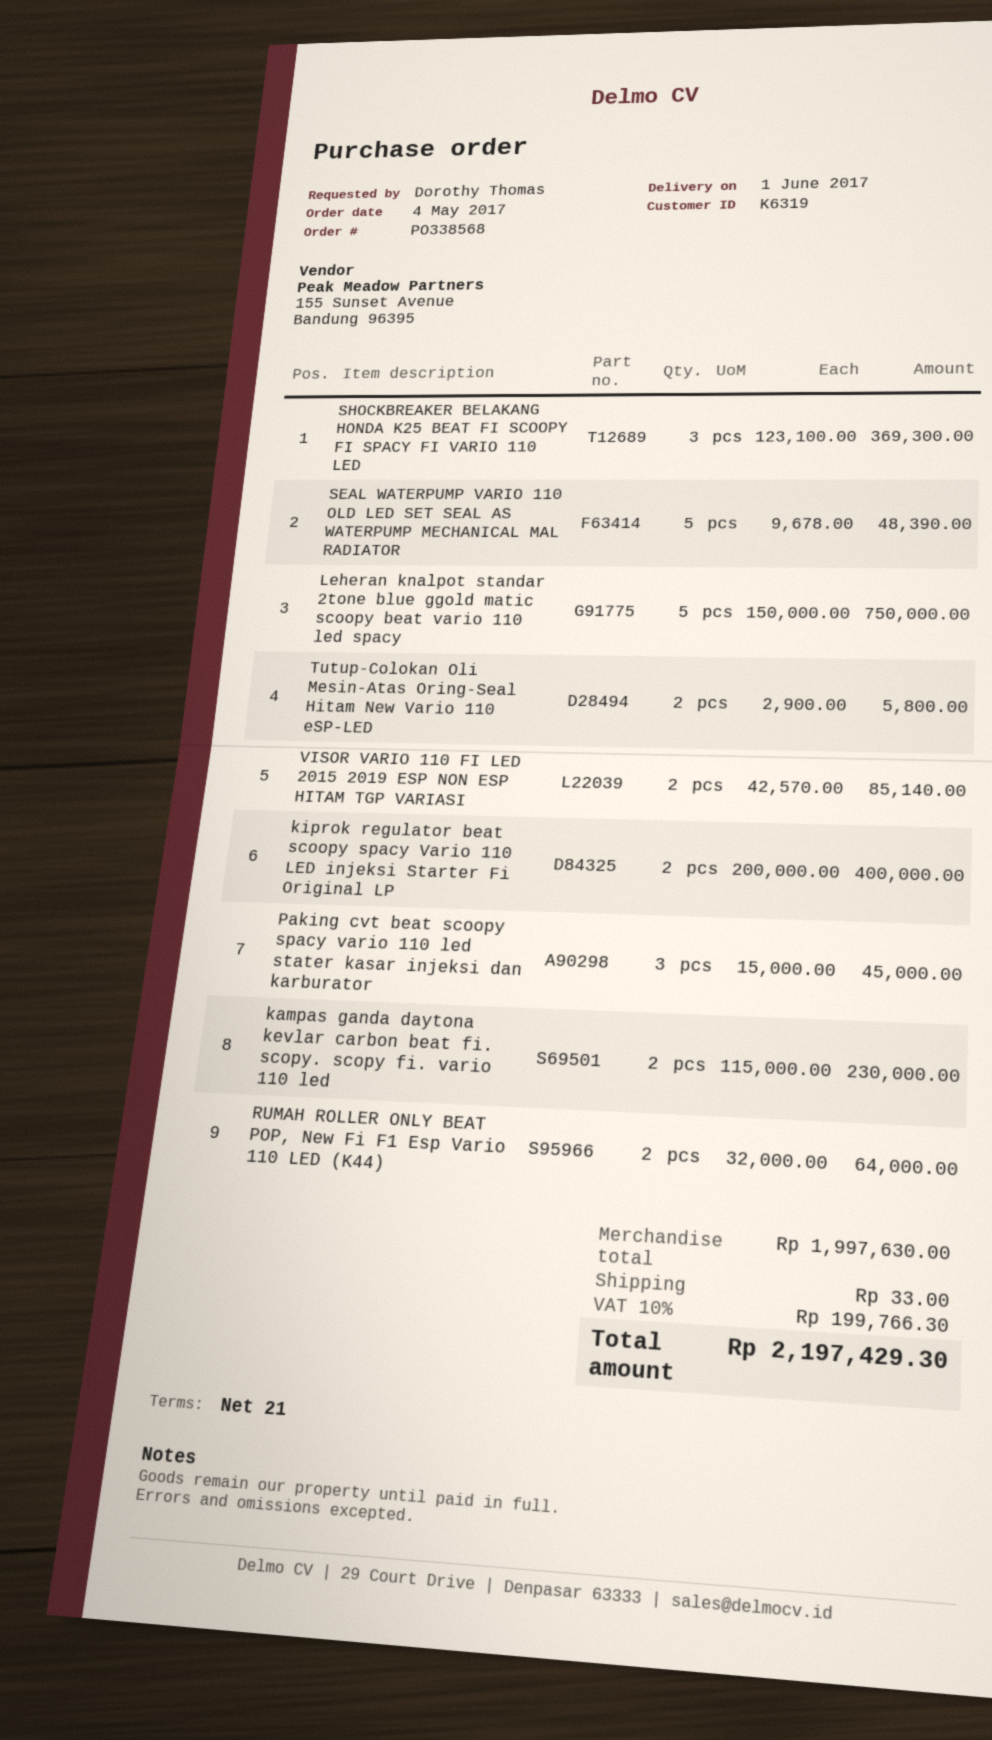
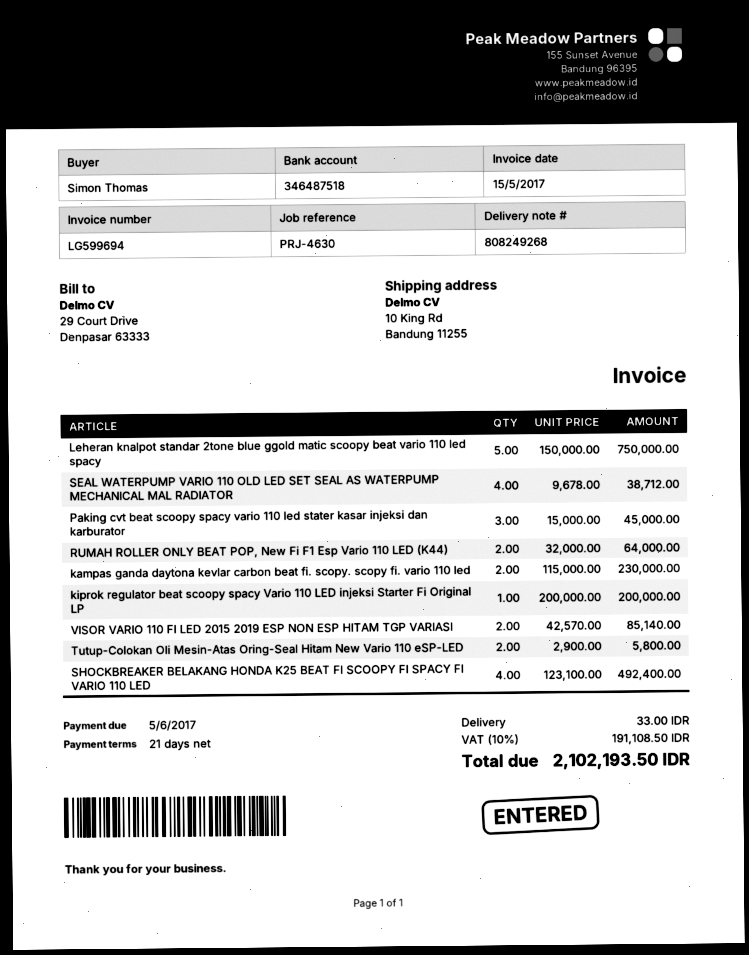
ordered by: Dorothy Thomas -> Simon Thomas
SHOCKBREAKER BELAKANG HONDA K25 BEAT FI SCOOPY FI SPACY FI VARIO 110 LED: 3 x 123100.00 = 369300.00 -> 4 x 123100.00 = 492400.00
SEAL WATERPUMP VARIO 110 OLD LED SET SEAL AS WATERPUMP MECHANICAL MAL RADIATOR: 5 x 9678.00 = 48390.00 -> 4 x 9678.00 = 38712.00
kiprok regulator beat scoopy spacy Vario 110 LED injeksi Starter Fi Original LP: 2 x 200000.00 = 400000.00 -> 1 x 200000.00 = 200000.00
tax: 10% = 199766.30 -> 10% = 191108.50
total: 2197429.30 -> 2102193.50

